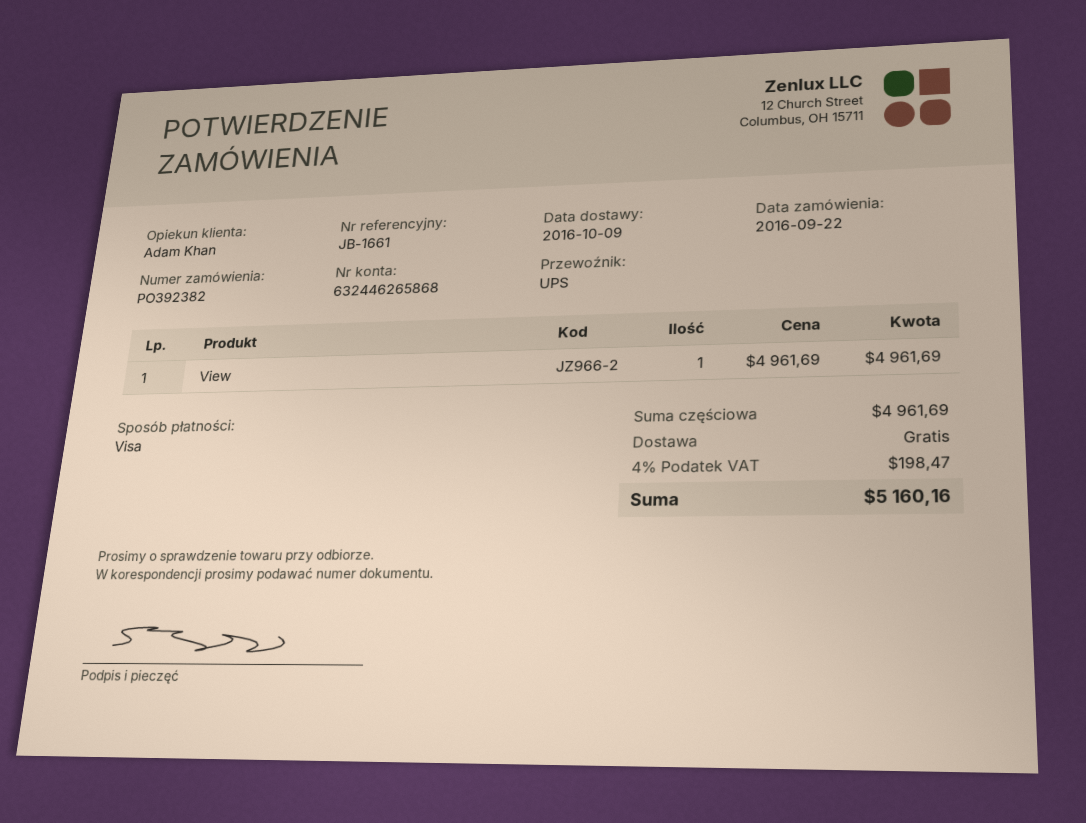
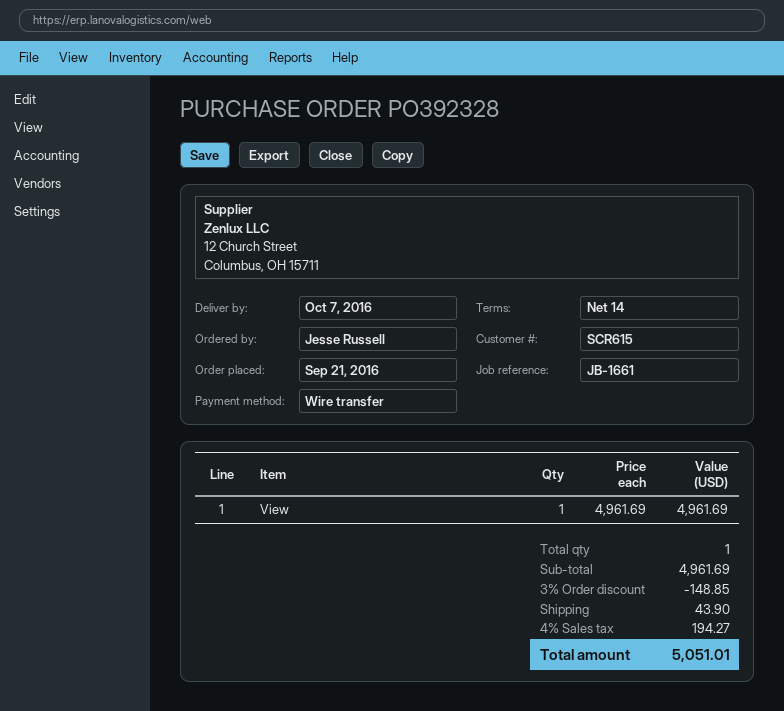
order number: PO392382 -> PO392328
order date: 2016-09-22 -> 2016-09-21
delivery date: 2016-10-09 -> 2016-10-07
payment method: Visa -> bank transfer
discount: none -> 3% = 148.85
shipping: 0.00 -> 43.90
tax: 4% = 198.47 -> 4% = 194.27
total: 5160.16 -> 5051.01

